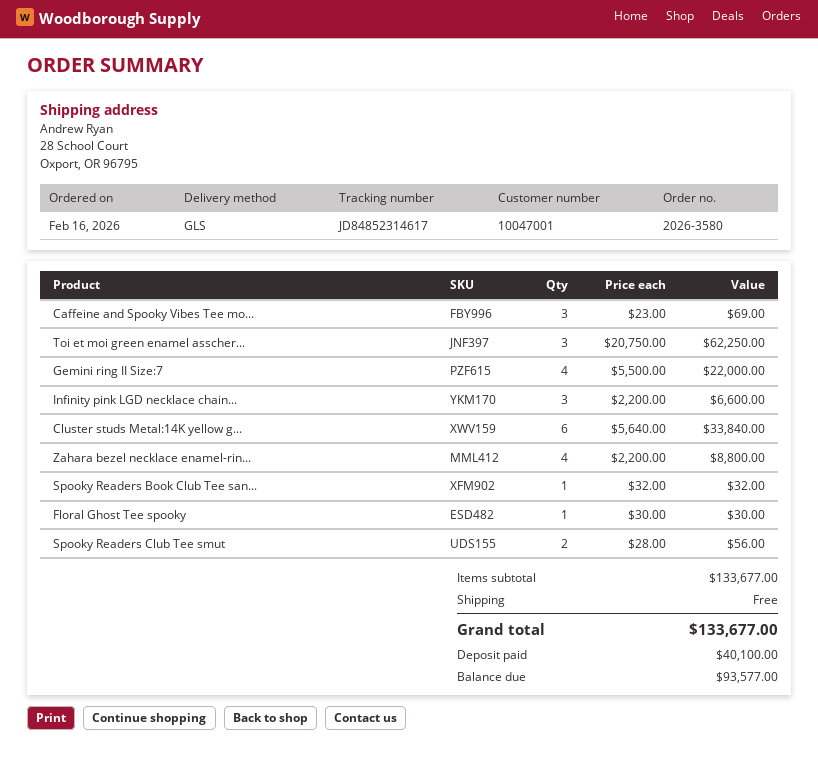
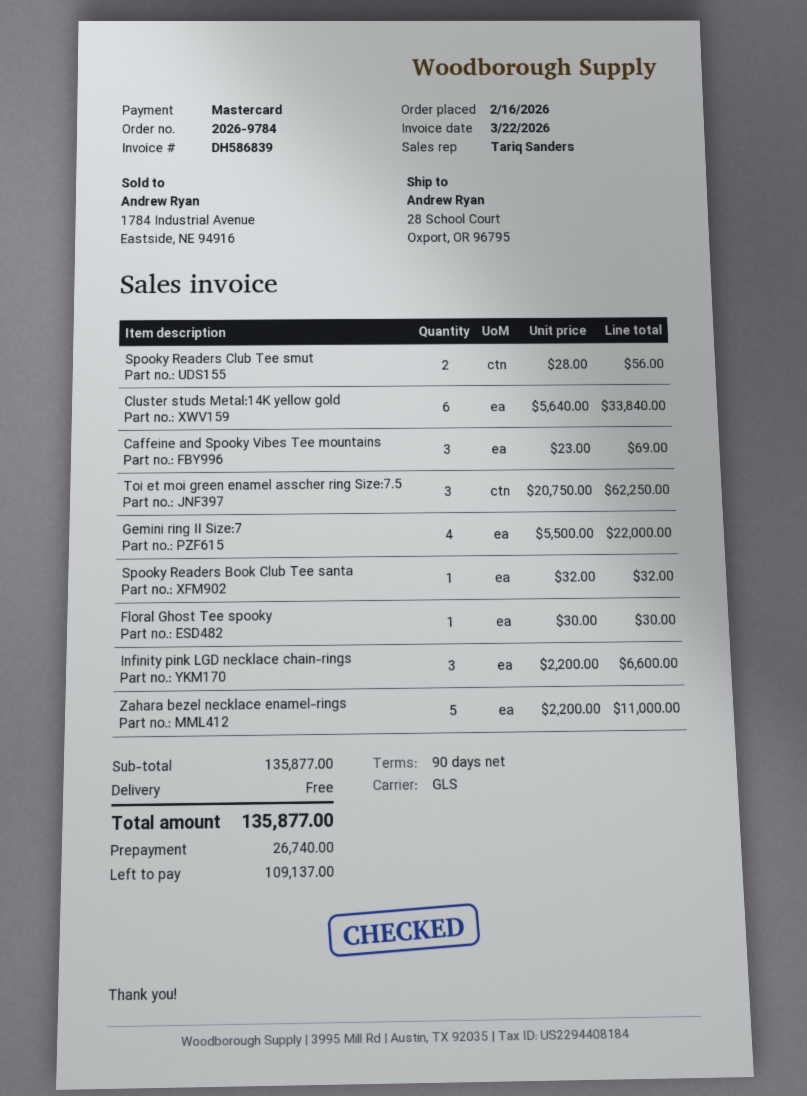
order number: 2026-3580 -> 2026-9784
Zahara bezel necklace enamel-rin...: 4 x 2200.00 = 8800.00 -> 5 x 2200.00 = 11000.00
subtotal: 133677.00 -> 135877.00
total: 133677.00 -> 135877.00
deposit: 40100.00 -> 26740.00
balance: 93577.00 -> 109137.00

